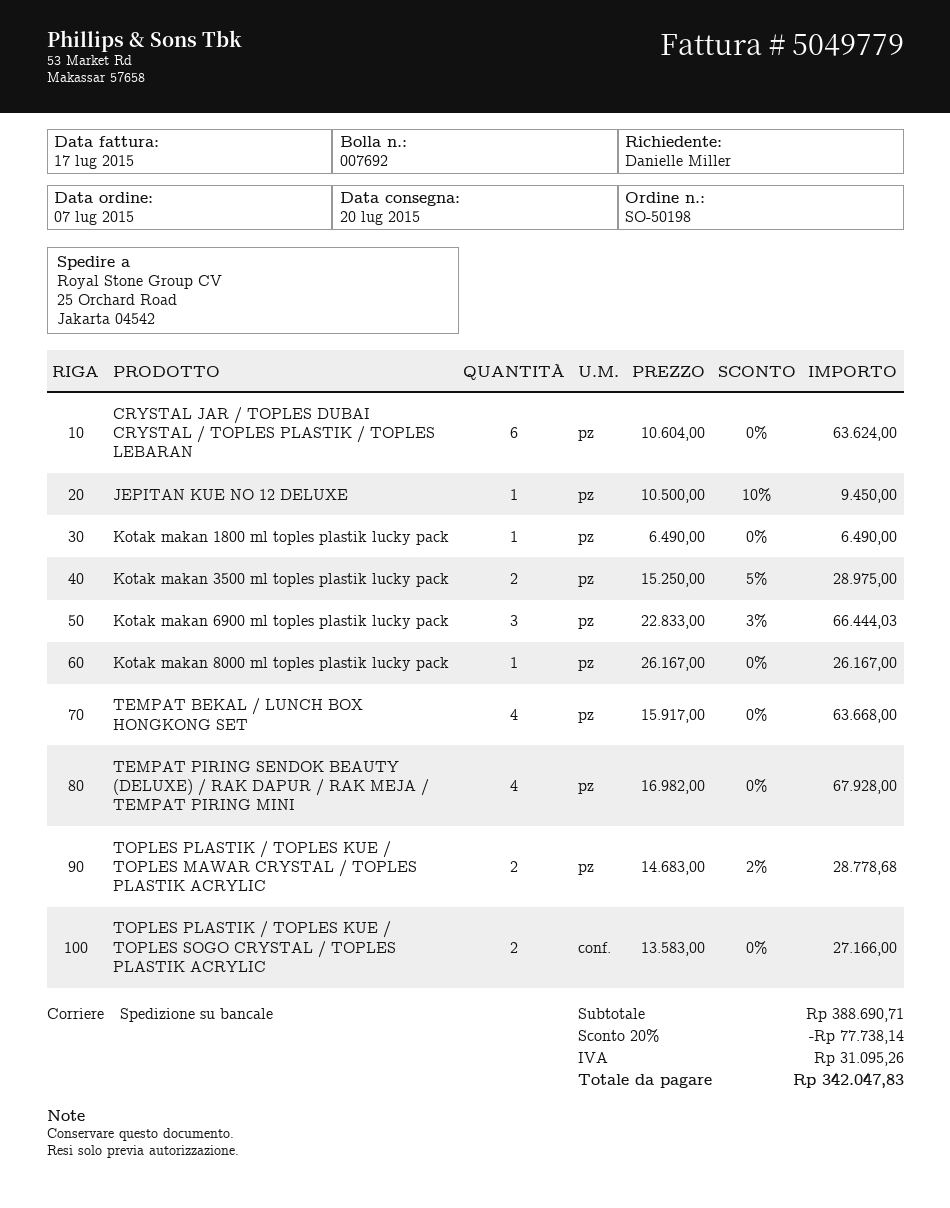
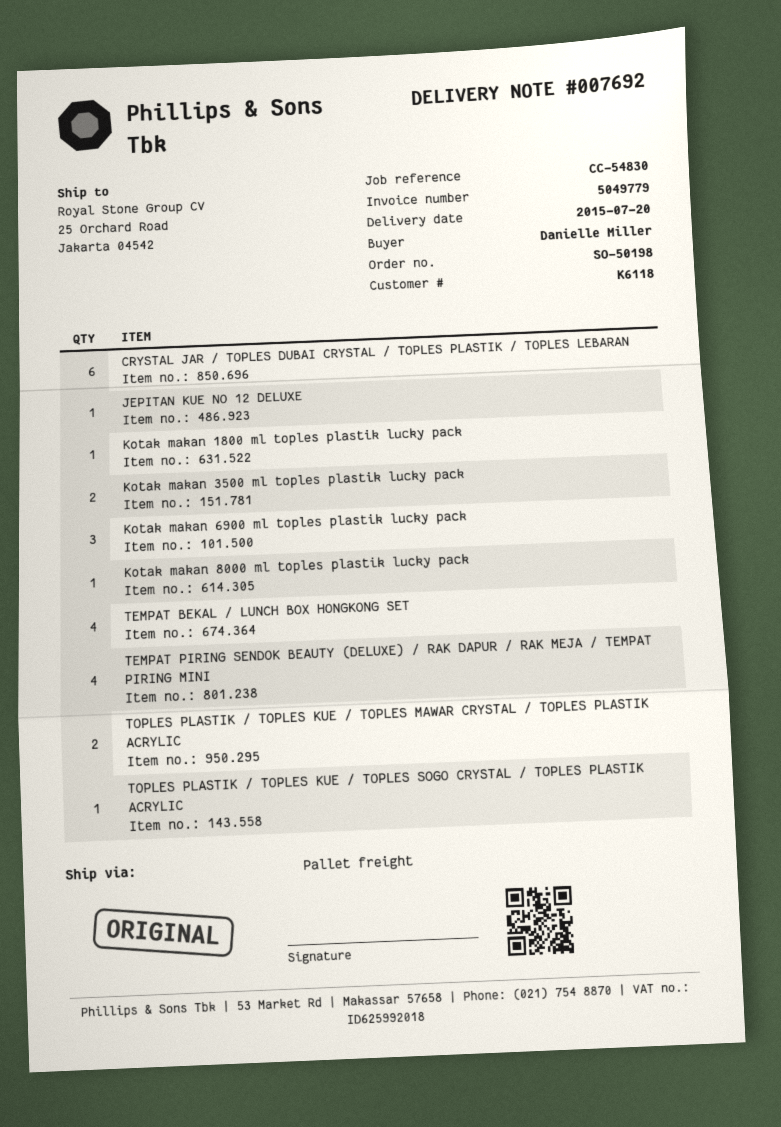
TOPLES PLASTIK / TOPLES KUE / TOPLES SOGO CRYSTAL / TOPLES PLASTIK ACRYLIC: 2 -> 1

